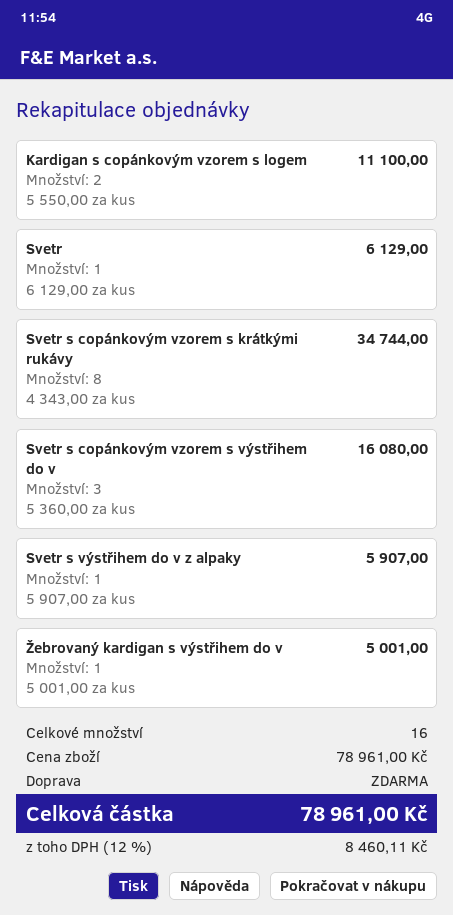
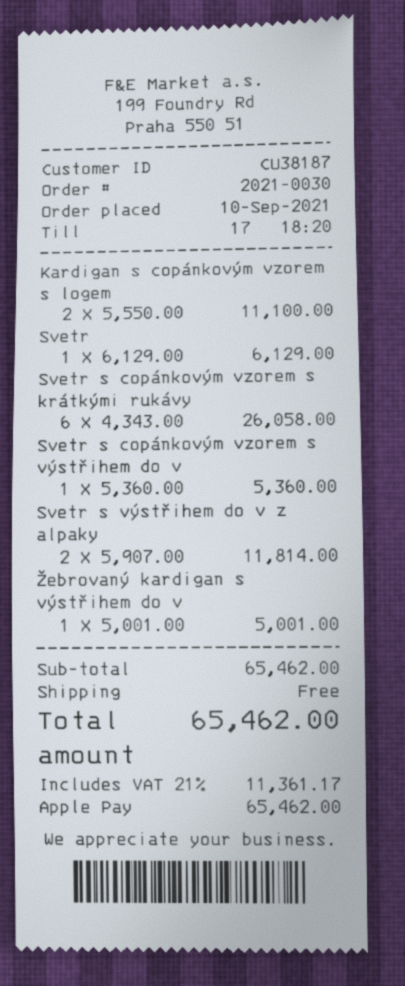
Svetr s copánkovým vzorem s krátkými rukávy: 8 x 4343.00 = 34744.00 -> 6 x 4343.00 = 26058.00
Svetr s copánkovým vzorem s výstřihem do v: 3 x 5360.00 = 16080.00 -> 1 x 5360.00 = 5360.00
Svetr s výstřihem do v z alpaky: 1 x 5907.00 = 5907.00 -> 2 x 5907.00 = 11814.00
subtotal: 78961.00 -> 65462.00
tax: 12% = 8460.11 -> 21% = 11361.17
total: 78961.00 -> 65462.00

